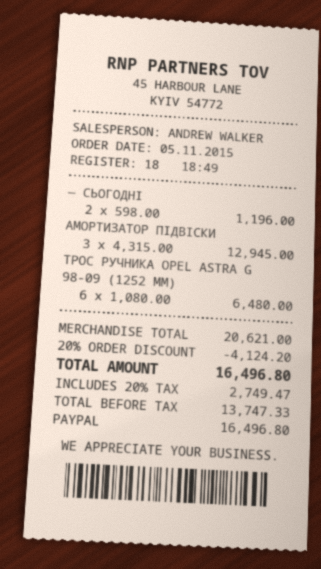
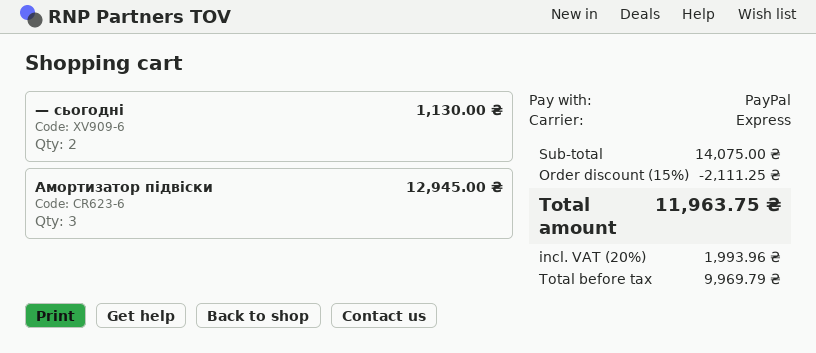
— СЬОГОДНІ: 2 for 1196.00 -> 2 for 1130.00
ТРОС РУЧНИКА OPEL ASTRA G 98-09 (1252 ММ): 6 for 6480.00 -> none
subtotal: 20621.00 -> 14075.00
discount: 20% = 4124.20 -> 15% = 2111.25
net: 13747.33 -> 9969.79
tax: 20% = 2749.47 -> 20% = 1993.96
total: 16496.80 -> 11963.75

